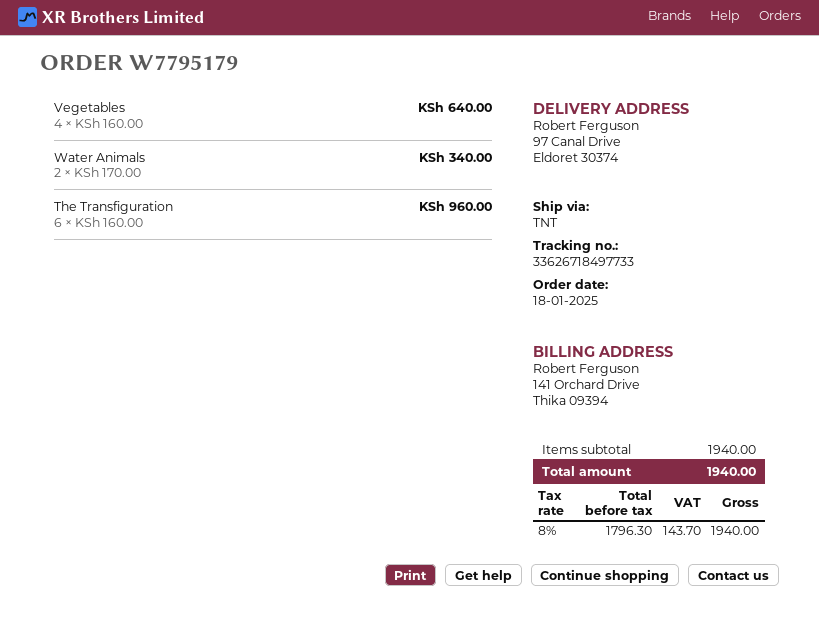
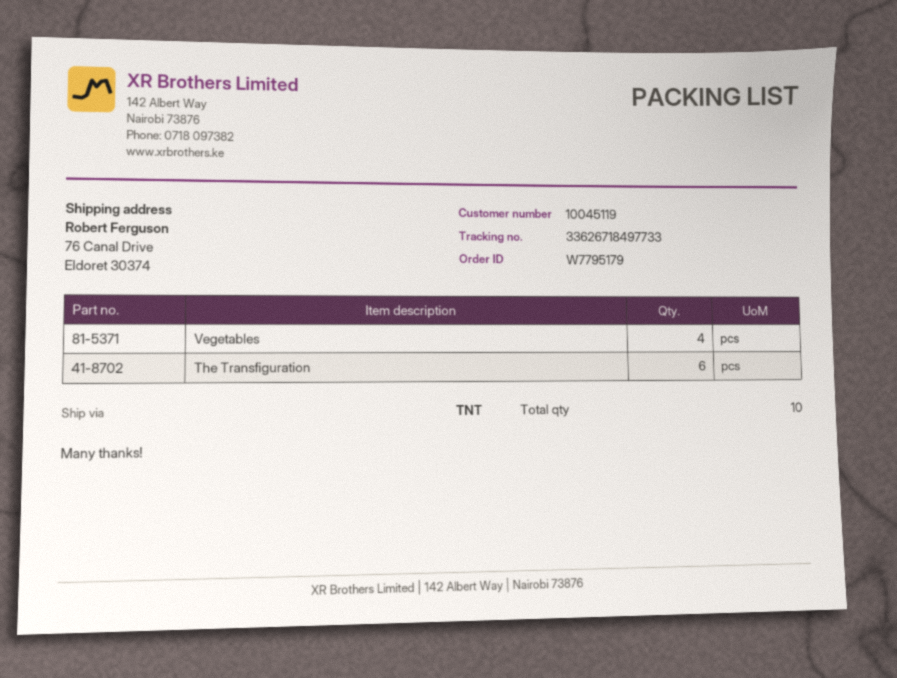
ship to: 97 Canal Drive, Eldoret 30374 -> 76 Canal Drive, Eldoret 30374
Water Animals: 2 -> none

